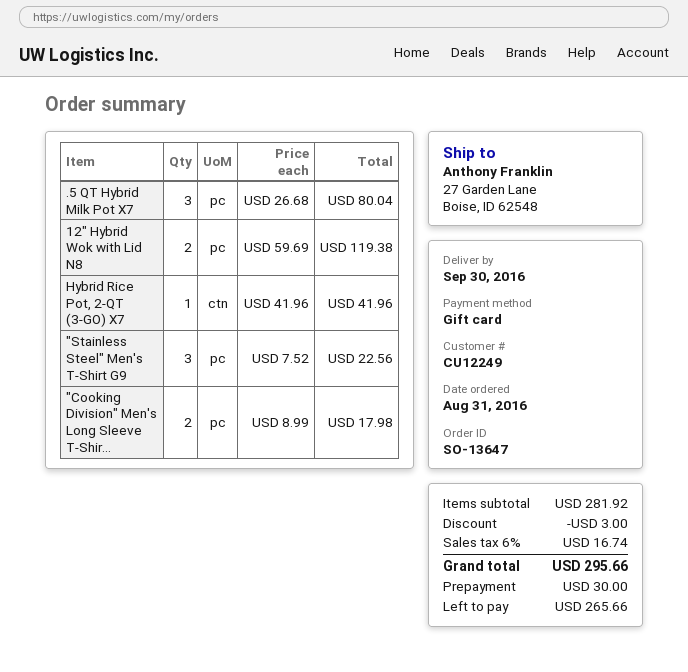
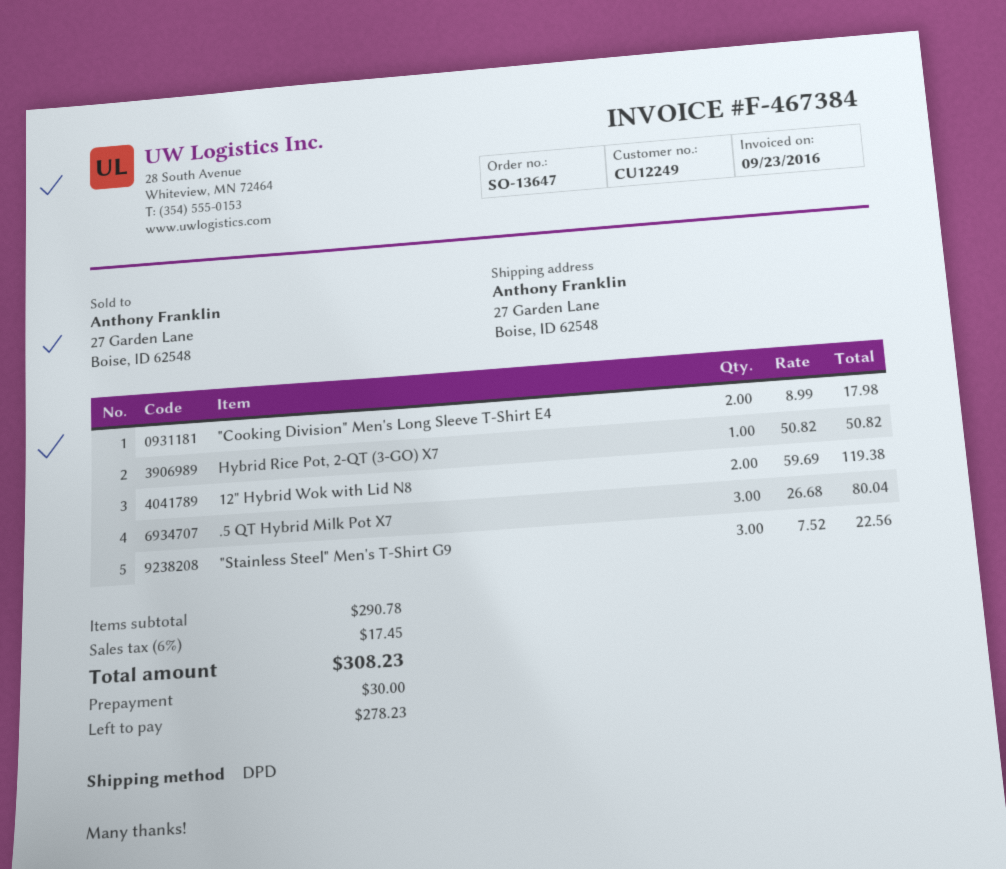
Hybrid Rice Pot, 2-QT (3-GO) X7: 1 x 41.96 = 41.96 -> 1 x 50.82 = 50.82
subtotal: 281.92 -> 290.78
discount: 3.00 -> none
tax: 6% = 16.74 -> 6% = 17.45
total: 295.66 -> 308.23
balance: 265.66 -> 278.23

